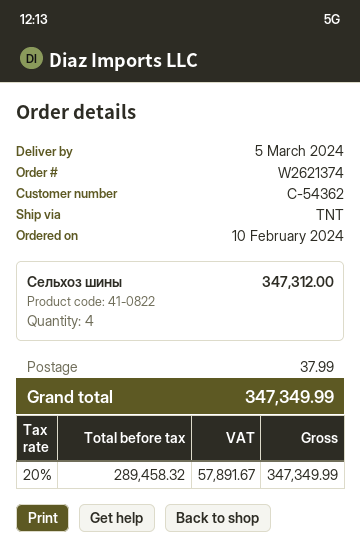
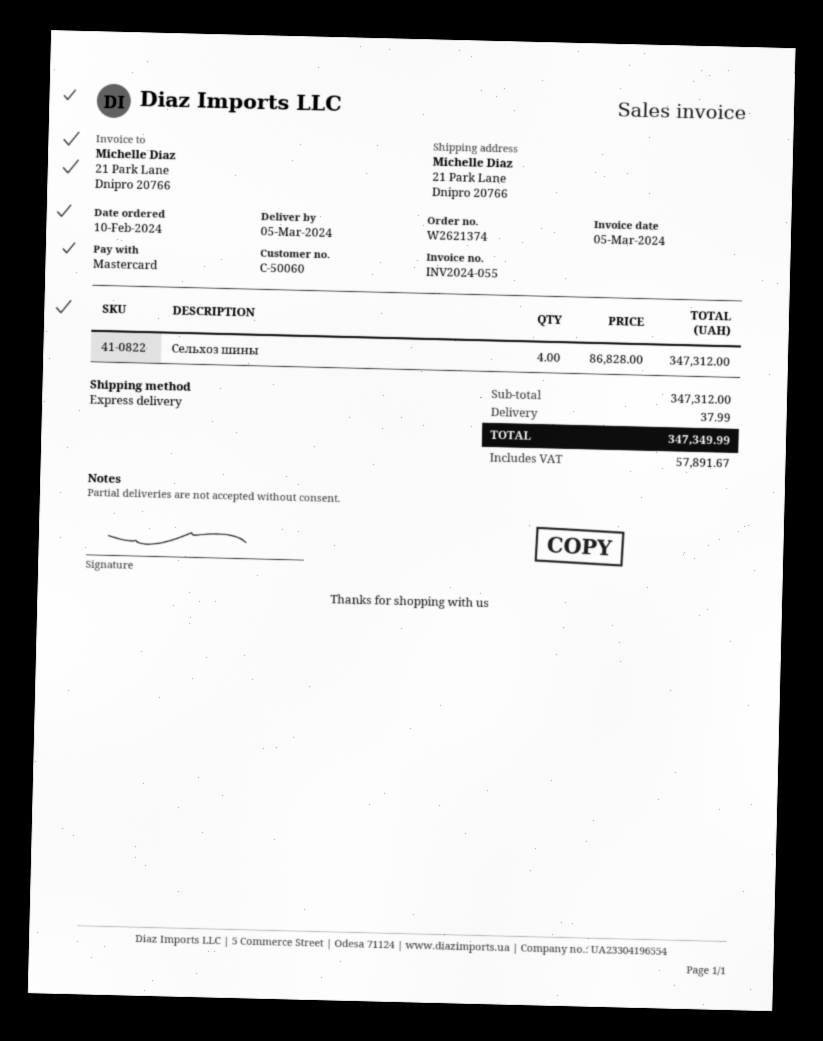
customer number: C-54362 -> C-50060
shipping method: TNT -> express

